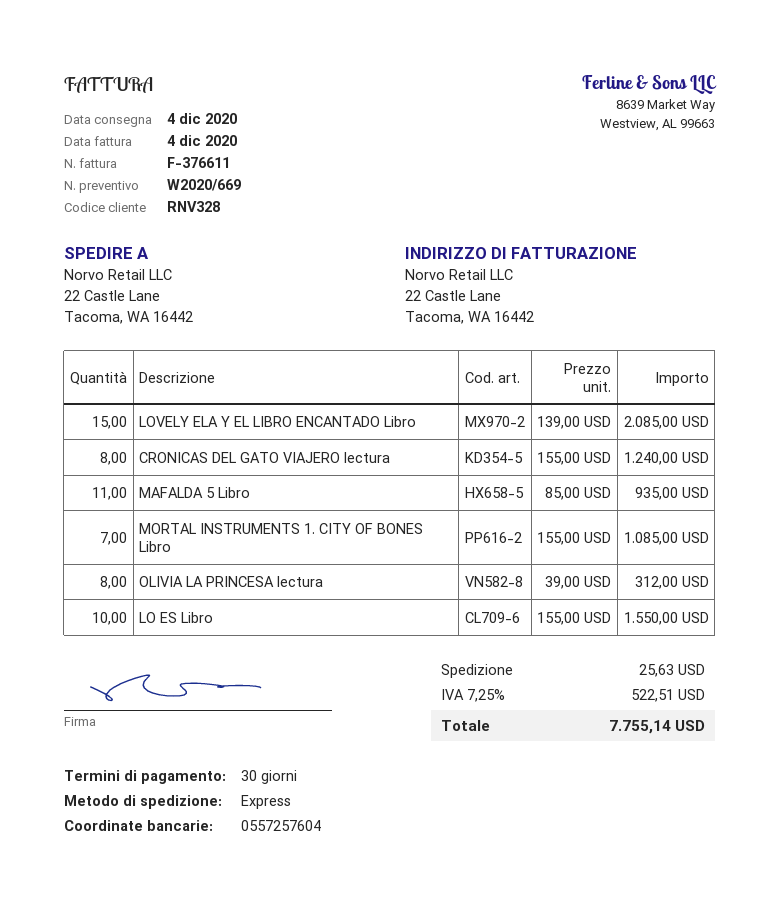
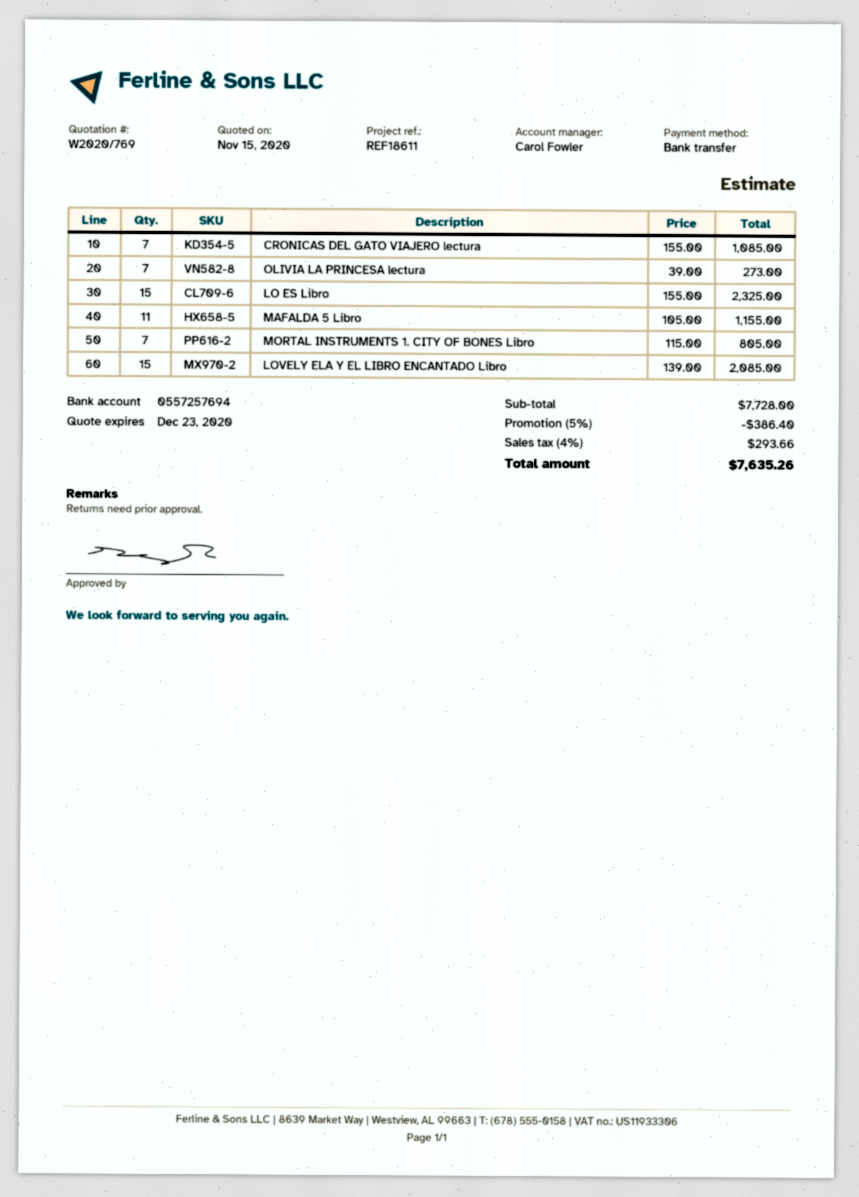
quote number: W2020/669 -> W2020/769
bank account: 0557257604 -> 0557257694
CRONICAS DEL GATO VIAJERO lectura: 8 x 155.00 = 1240.00 -> 7 x 155.00 = 1085.00
MAFALDA 5 Libro: 11 x 85.00 = 935.00 -> 11 x 105.00 = 1155.00
MORTAL INSTRUMENTS 1. CITY OF BONES Libro: 7 x 155.00 = 1085.00 -> 7 x 115.00 = 805.00
OLIVIA LA PRINCESA lectura: 8 x 39.00 = 312.00 -> 7 x 39.00 = 273.00
LO ES Libro: 10 x 155.00 = 1550.00 -> 15 x 155.00 = 2325.00
discount: none -> 5% = 386.40
shipping: 25.63 -> none
tax: 7.25% = 522.51 -> 4% = 293.66
total: 7755.14 -> 7635.26

